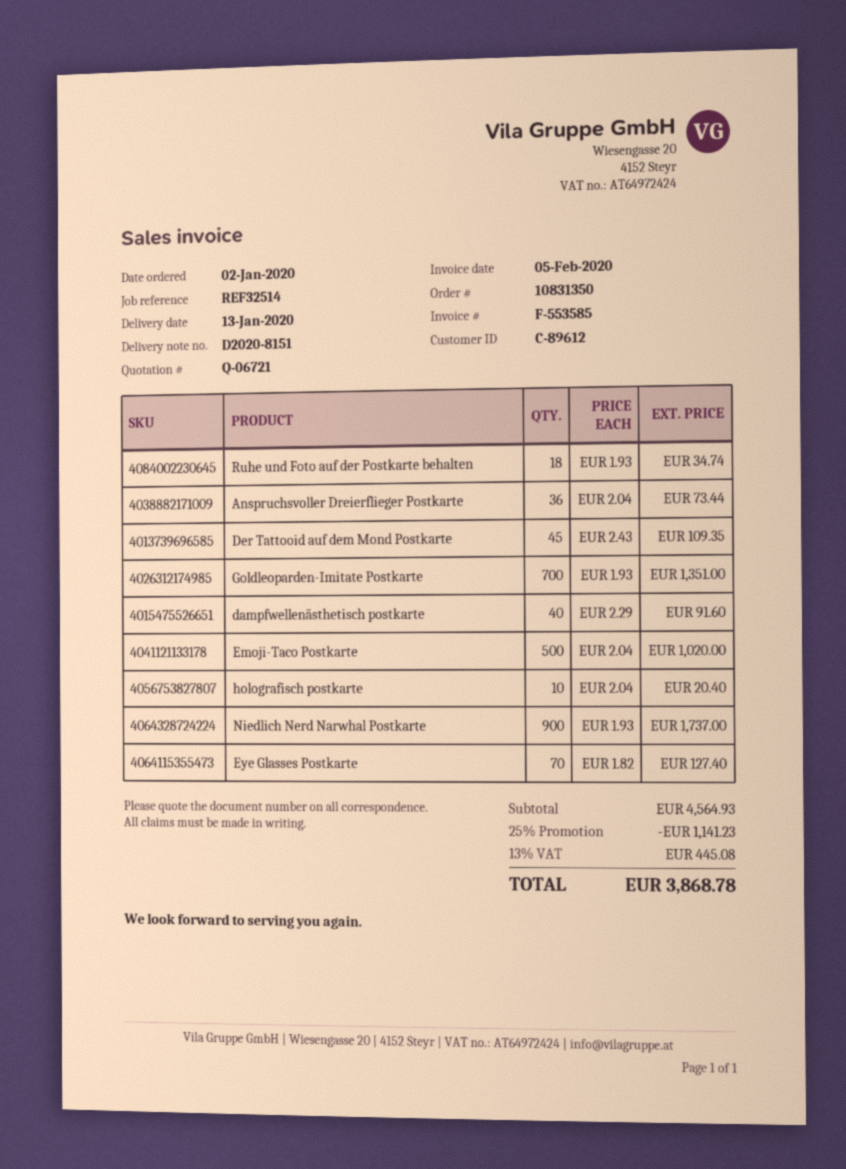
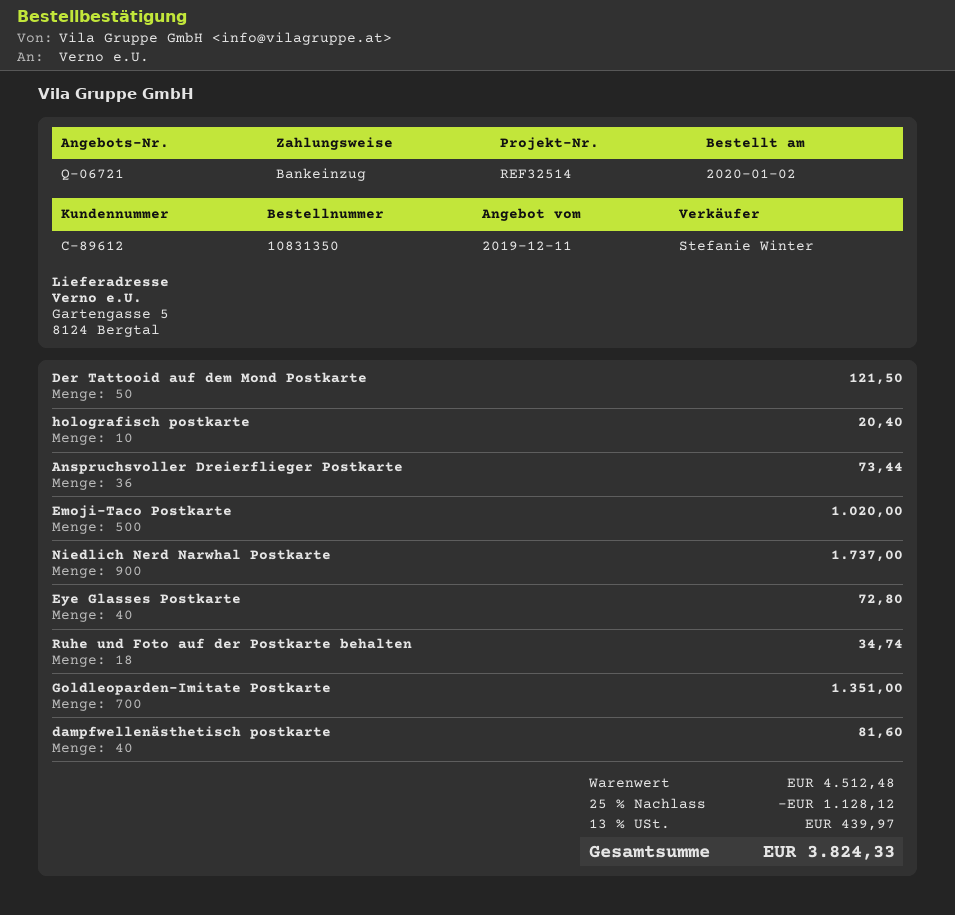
Der Tattooid auf dem Mond Postkarte: 45 for 109.35 -> 50 for 121.50
dampfwellenästhetisch postkarte: 40 for 91.60 -> 40 for 81.60
Eye Glasses Postkarte: 70 for 127.40 -> 40 for 72.80
subtotal: 4564.93 -> 4512.48
discount: 25% = 1141.23 -> 25% = 1128.12
tax: 13% = 445.08 -> 13% = 439.97
total: 3868.78 -> 3824.33

